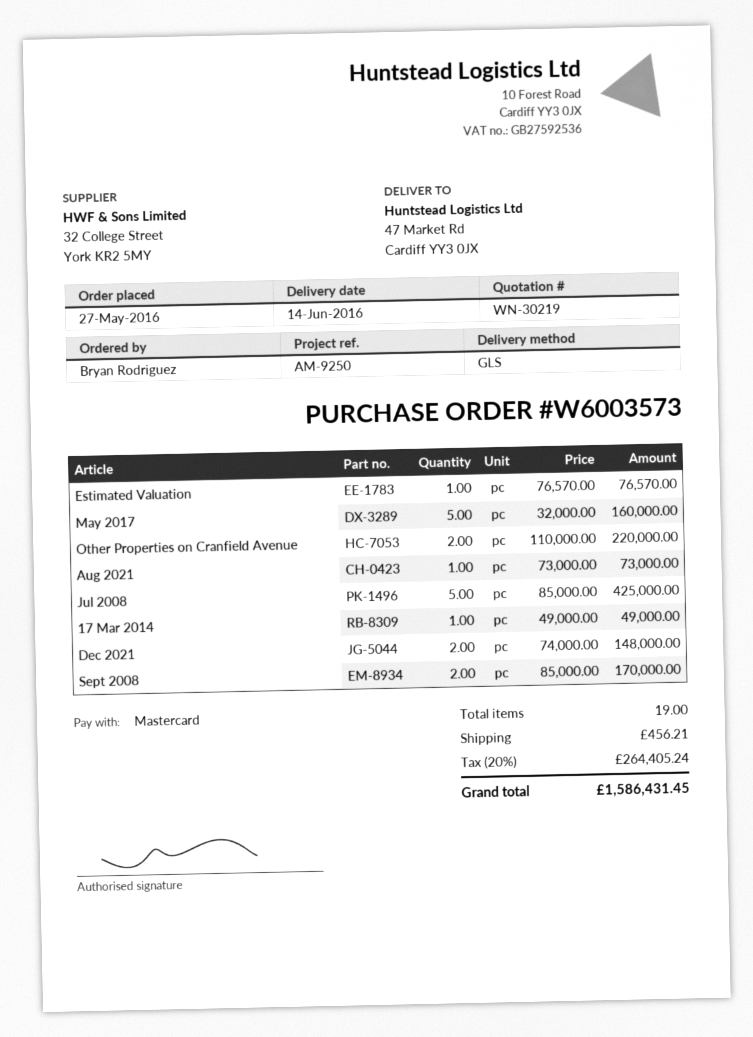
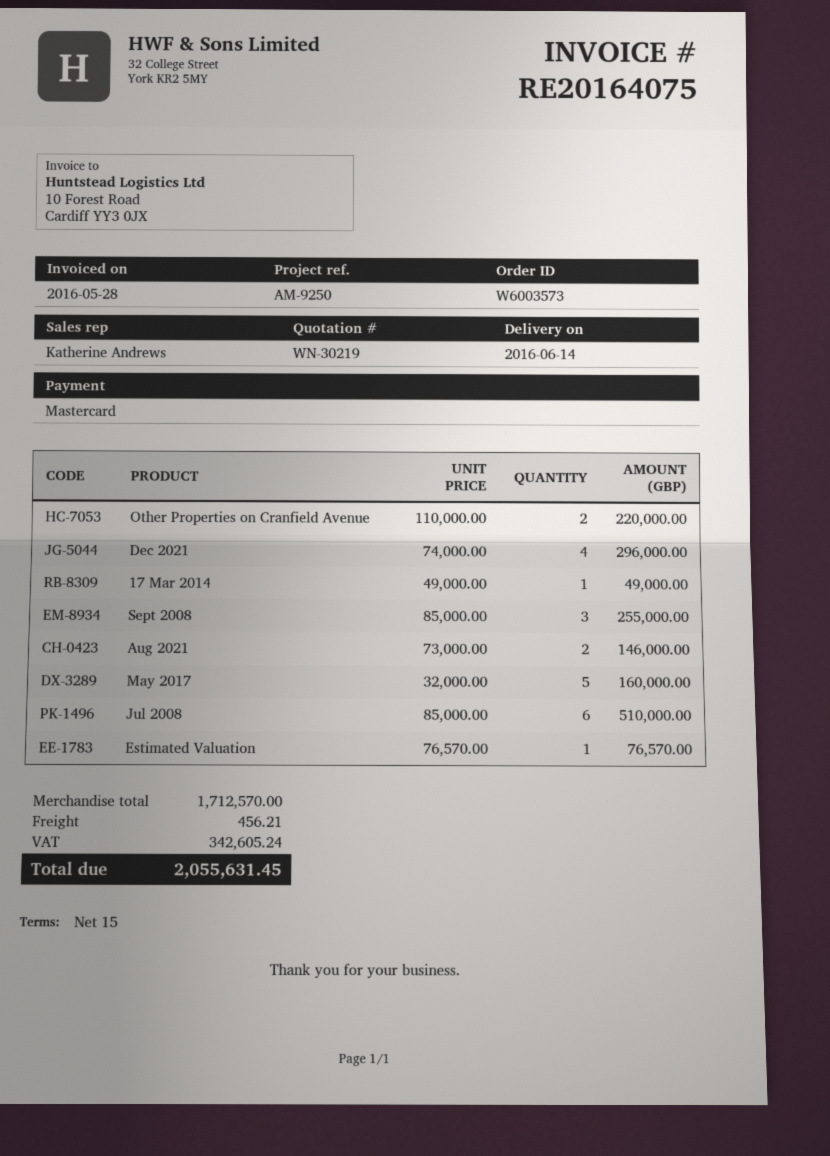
Aug 2021: 1 x 73000.00 = 73000.00 -> 2 x 73000.00 = 146000.00
Jul 2008: 5 x 85000.00 = 425000.00 -> 6 x 85000.00 = 510000.00
Dec 2021: 2 x 74000.00 = 148000.00 -> 4 x 74000.00 = 296000.00
Sept 2008: 2 x 85000.00 = 170000.00 -> 3 x 85000.00 = 255000.00
tax: 264405.24 -> 342605.24
total: 1586431.45 -> 2055631.45

